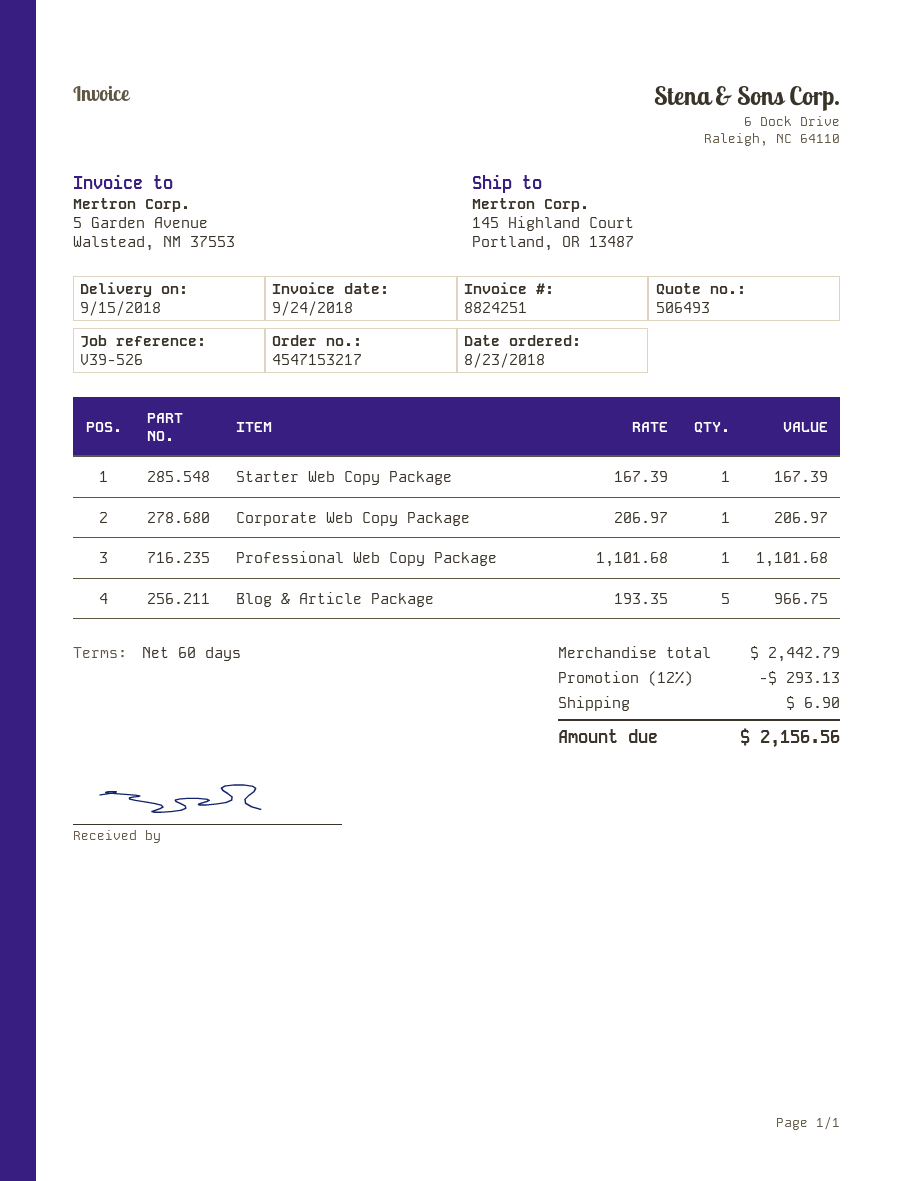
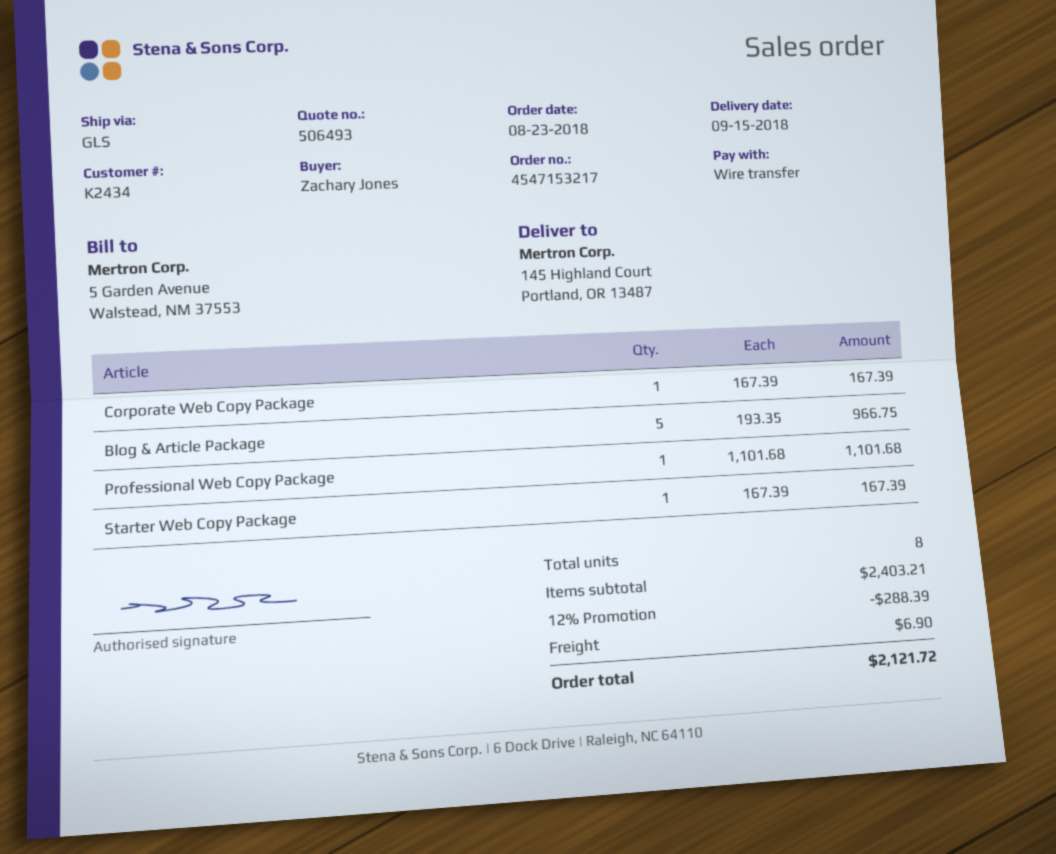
Corporate Web Copy Package: 1 x 206.97 = 206.97 -> 1 x 167.39 = 167.39
subtotal: 2442.79 -> 2403.21
discount: 12% = 293.13 -> 12% = 288.39
total: 2156.56 -> 2121.72

